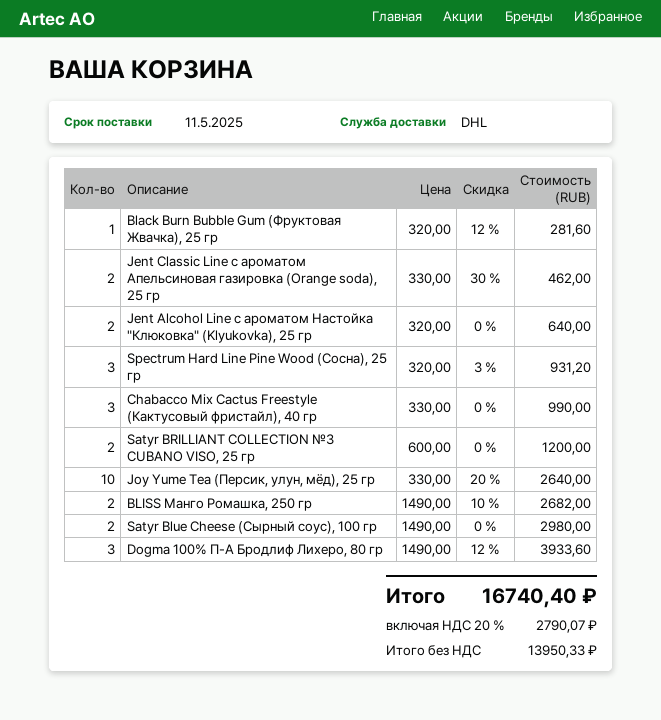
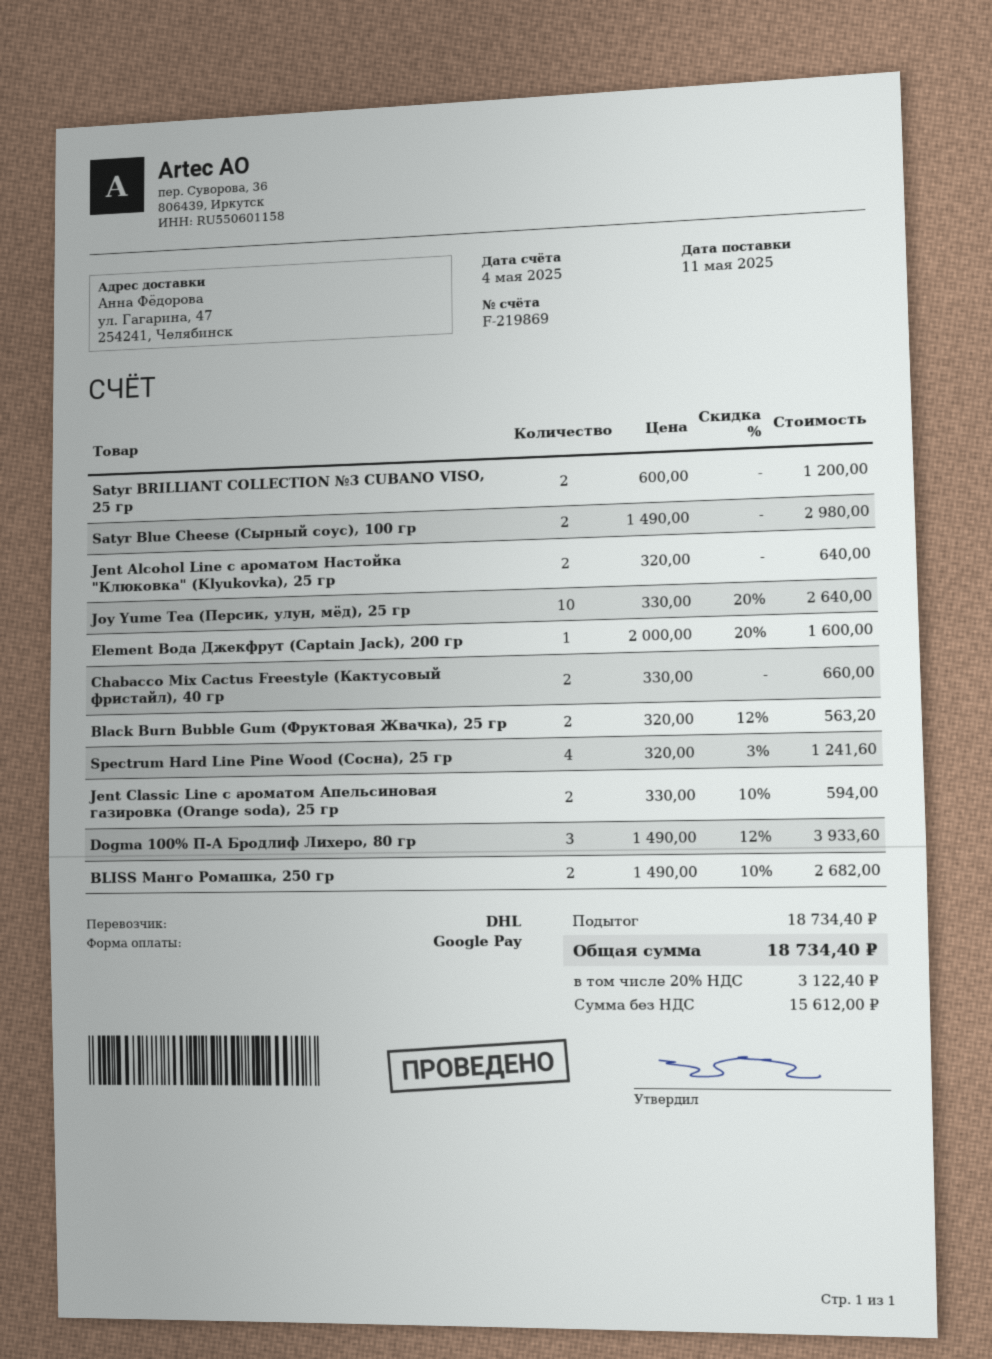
Black Burn Bubble Gum (Фруктовая Жвачка), 25 гр: 1 x 320.00 - 12% = 281.60 -> 2 x 320.00 - 12% = 563.20
Jent Classic Line с ароматом Апельсиновая газировка (Orange soda), 25 гр: 2 x 330.00 - 30% = 462.00 -> 2 x 330.00 - 10% = 594.00
Spectrum Hard Line Pine Wood (Сосна), 25 гр: 3 x 320.00 - 3% = 931.20 -> 4 x 320.00 - 3% = 1241.60
Chabacco Mix Cactus Freestyle (Кактусовый фристайл), 40 гр: 3 x 330.00 = 990.00 -> 2 x 330.00 = 660.00
Element Вода Джекфрут (Captain Jack), 200 гр: none -> 1 x 2000.00 - 20% = 1600.00
net: 13950.33 -> 15612.00
tax: 20% = 2790.07 -> 20% = 3122.40
total: 16740.40 -> 18734.40

